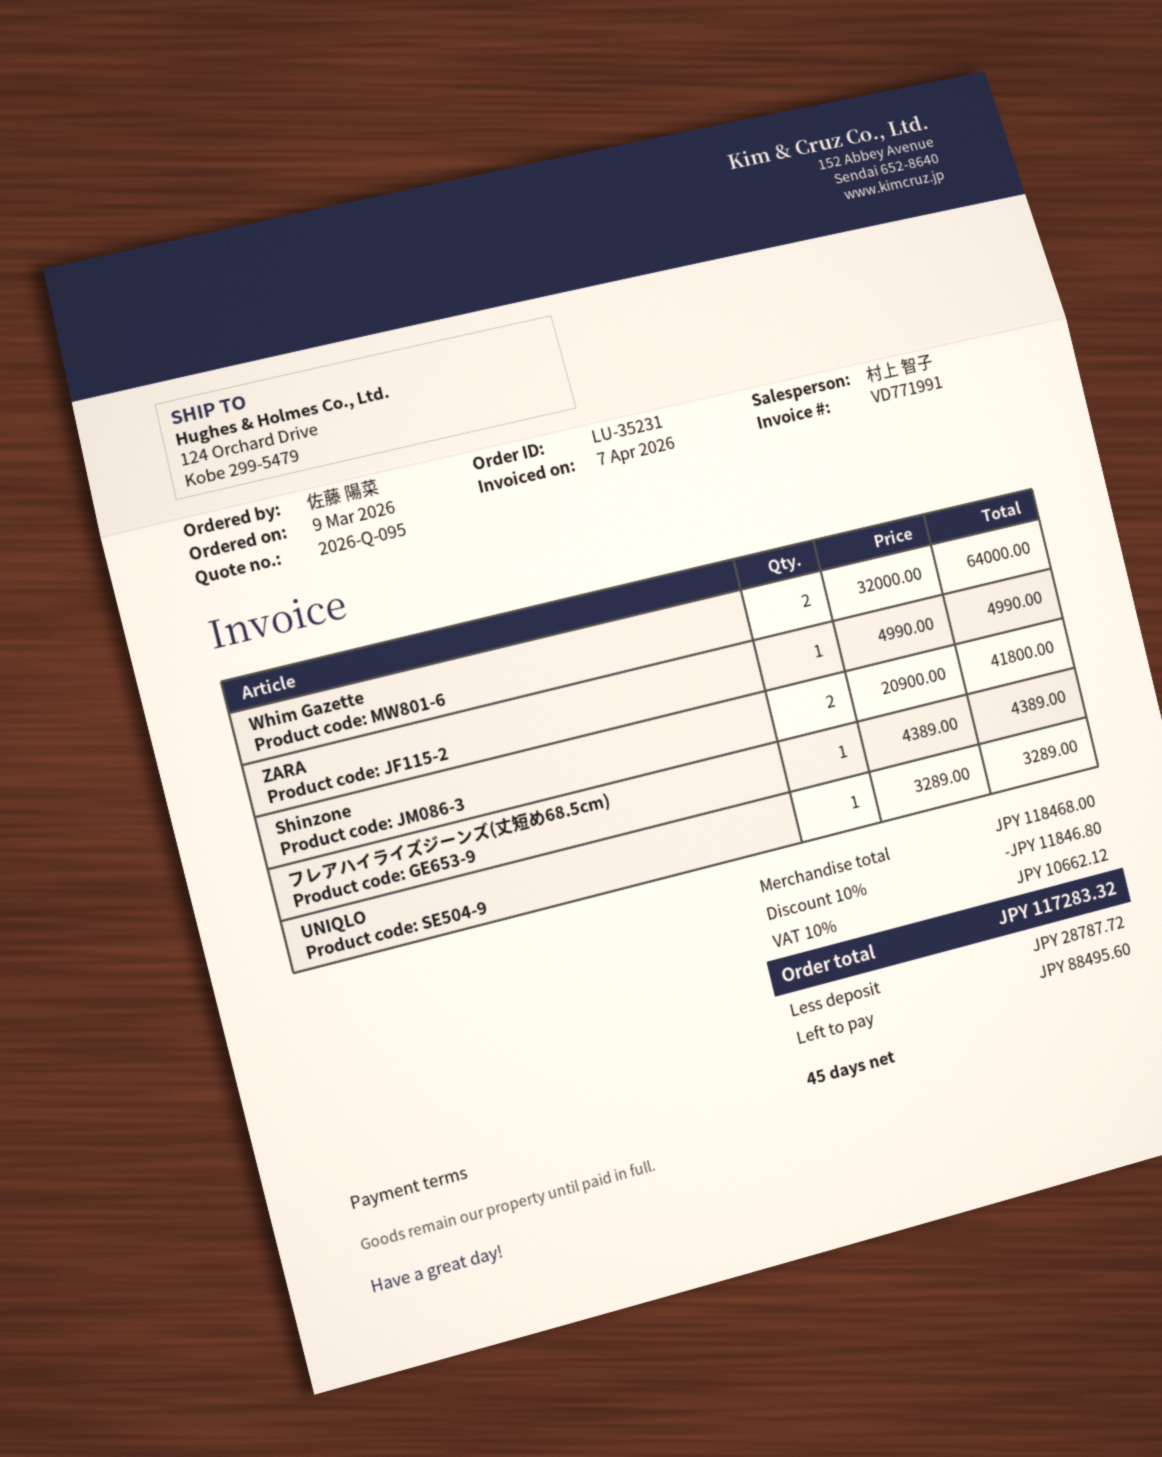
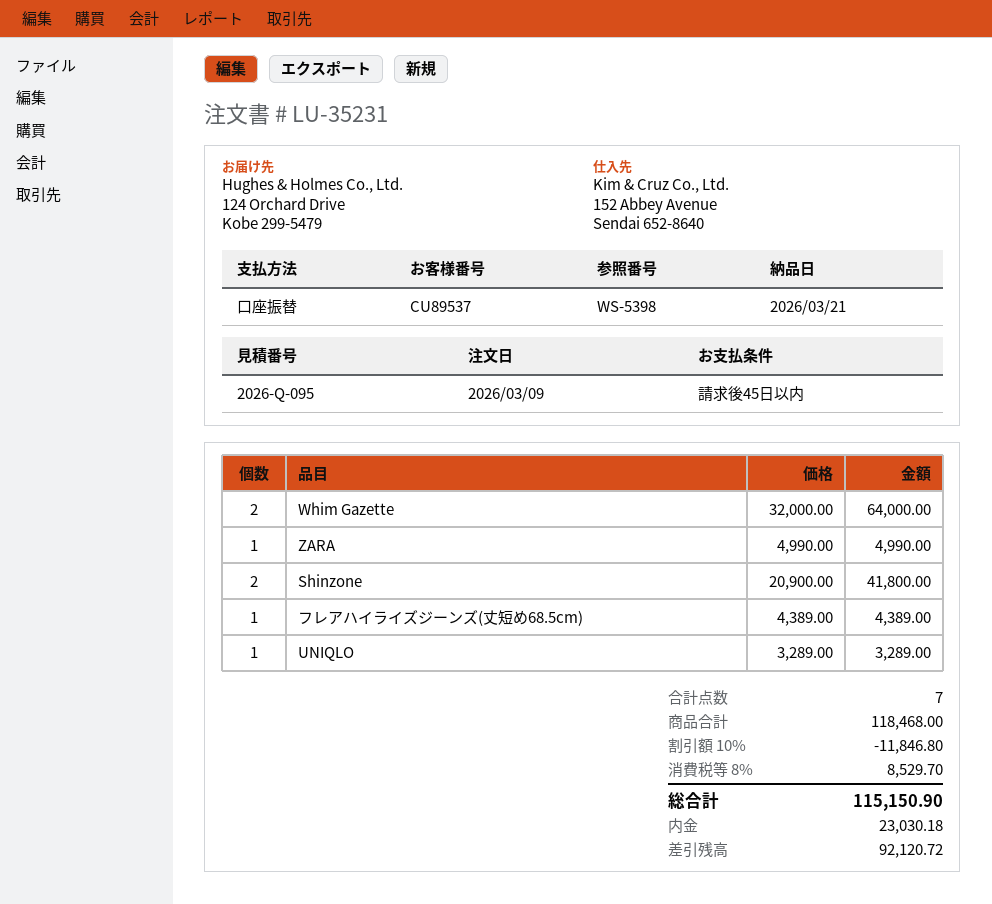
tax: 10% = 10662.12 -> 8% = 8529.70
total: 117283.32 -> 115150.90
deposit: 28787.72 -> 23030.18
balance: 88495.60 -> 92120.72

